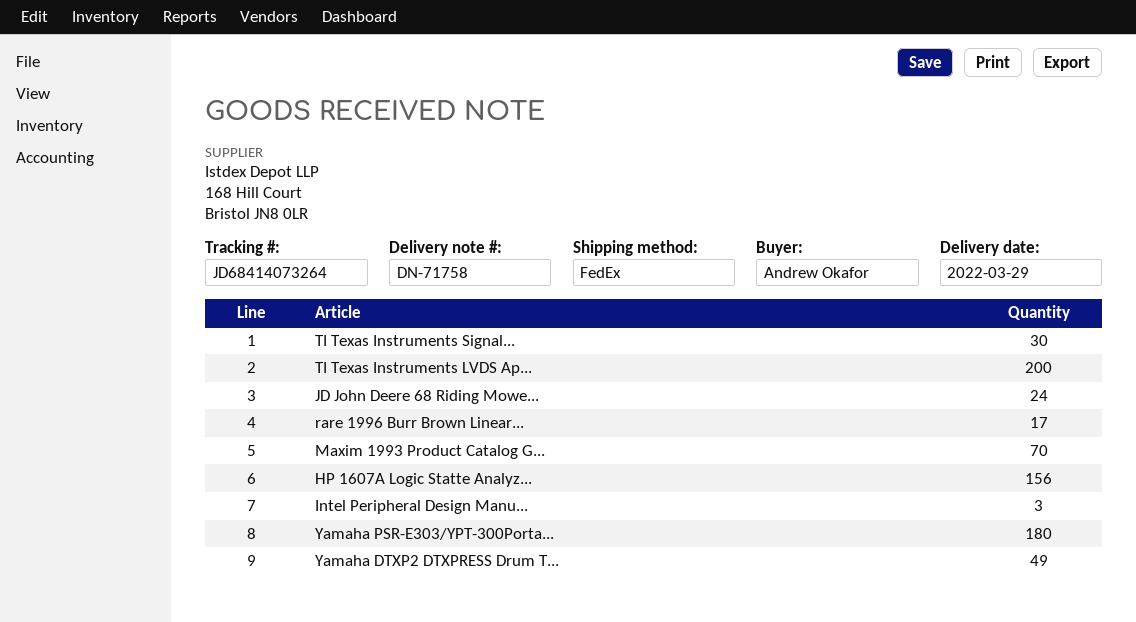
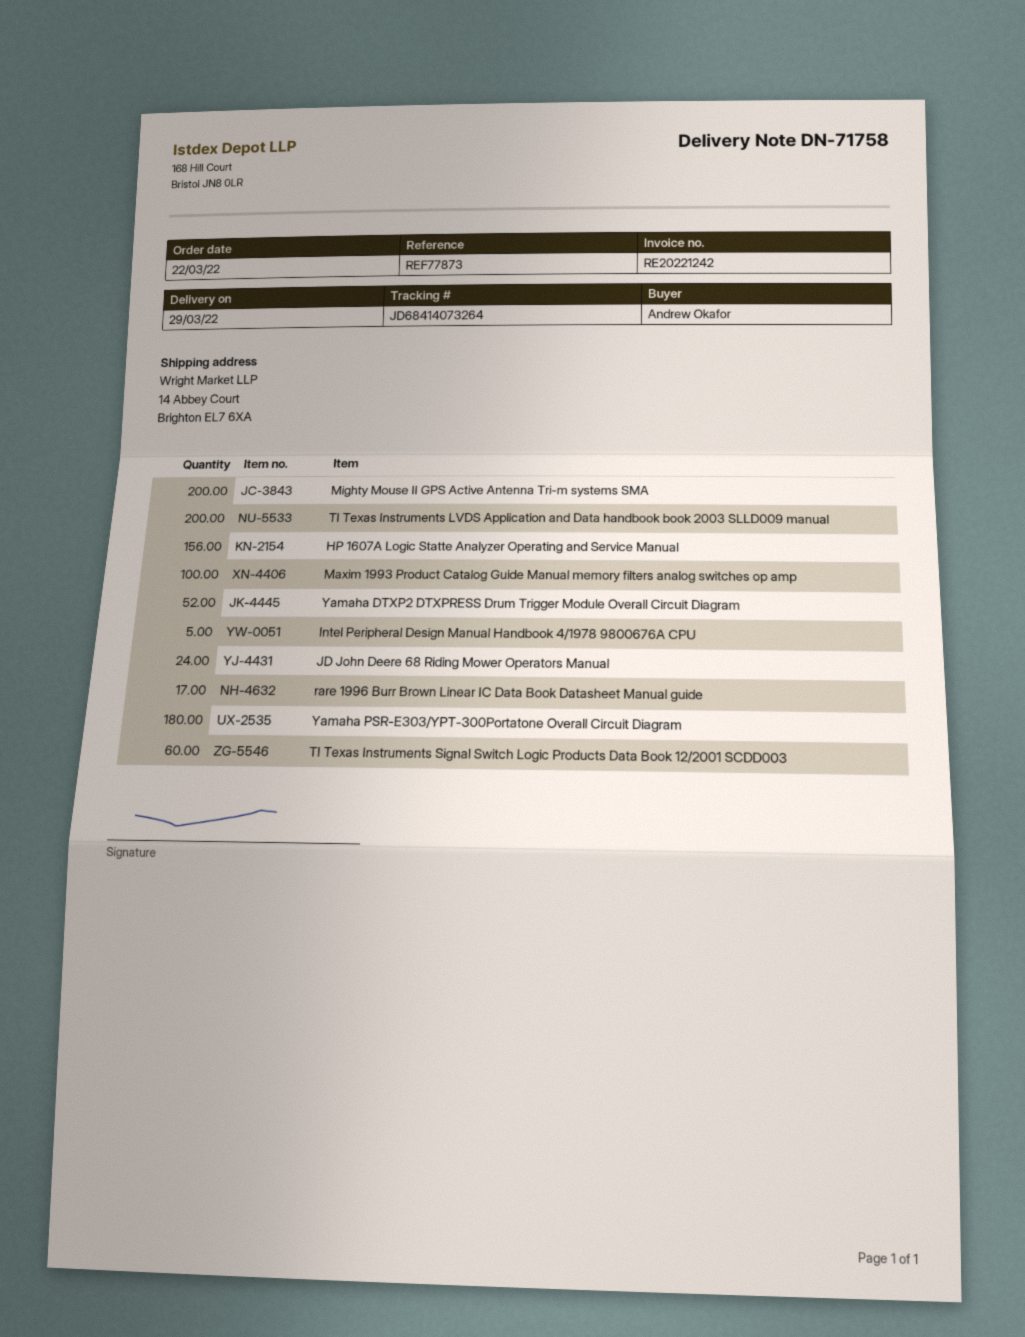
TI Texas Instruments Signal...: 30 -> 60
Maxim 1993 Product Catalog G...: 70 -> 100
Intel Peripheral Design Manu...: 3 -> 5
Yamaha DTXP2 DTXPRESS Drum T...: 49 -> 52
Mighty Mouse II GPS Active Antenna Tri-m systems SMA: none -> 200

